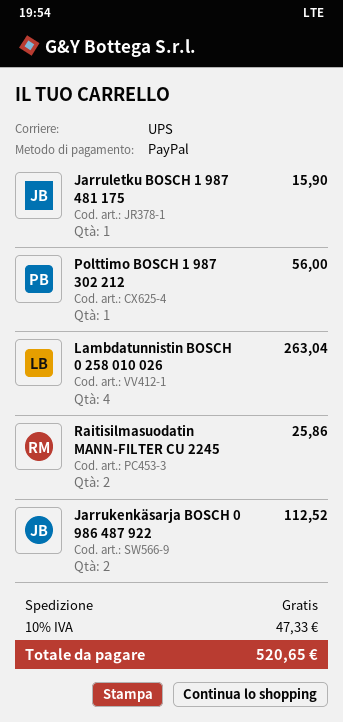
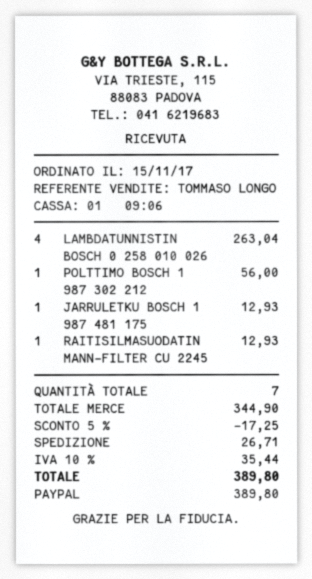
Jarruletku BOSCH 1 987 481 175: 1 for 15.90 -> 1 for 12.93
Raitisilmasuodatin MANN-FILTER CU 2245: 2 for 25.86 -> 1 for 12.93
Jarrukenkäsarja BOSCH 0 986 487 922: 2 for 112.52 -> none
discount: none -> 5% = 17.25
shipping: 0.00 -> 26.71
tax: 10% = 47.33 -> 10% = 35.44
total: 520.65 -> 389.80

